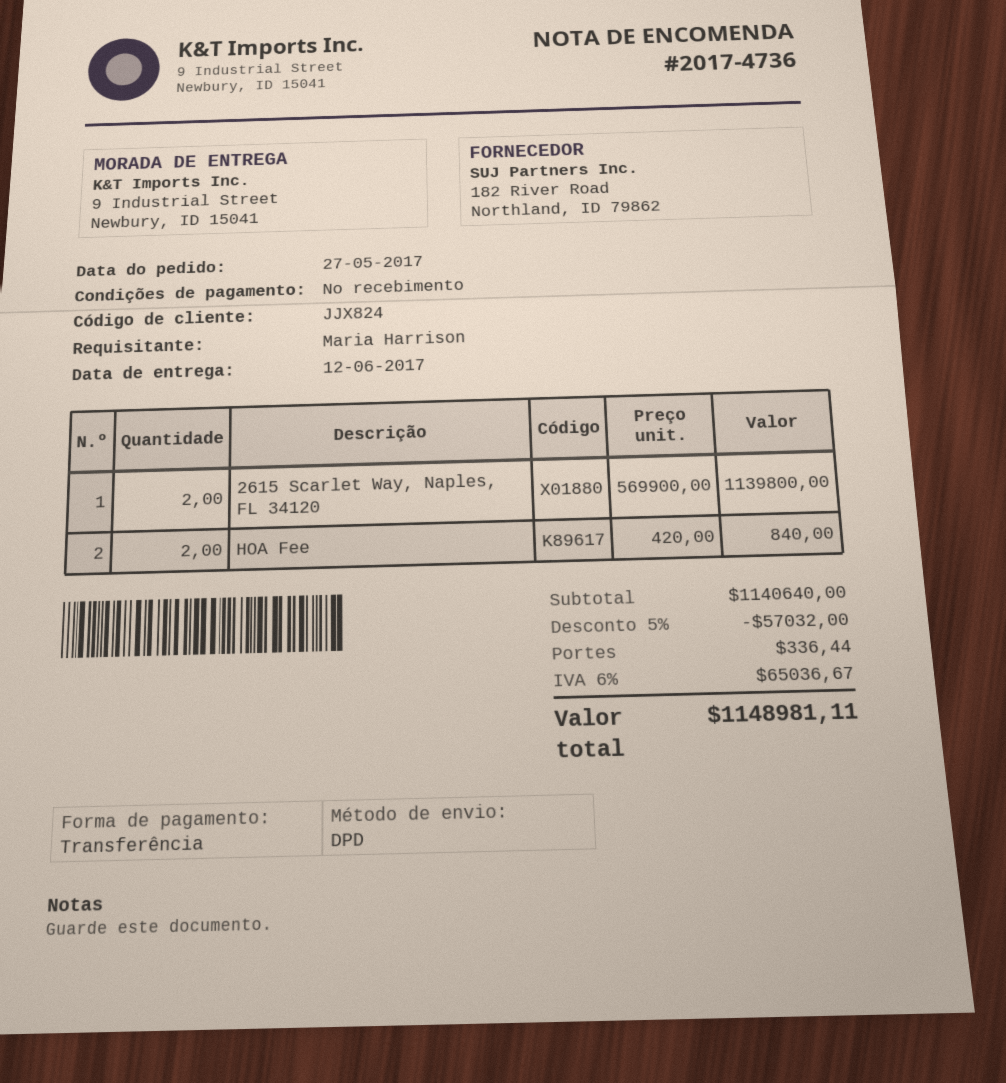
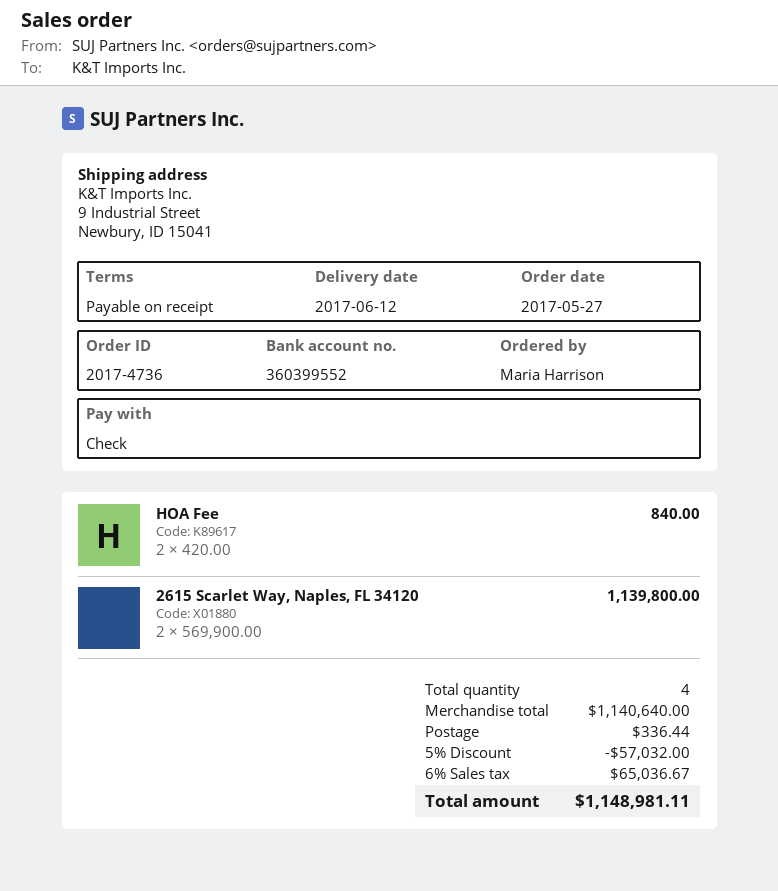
payment method: bank transfer -> cheque

